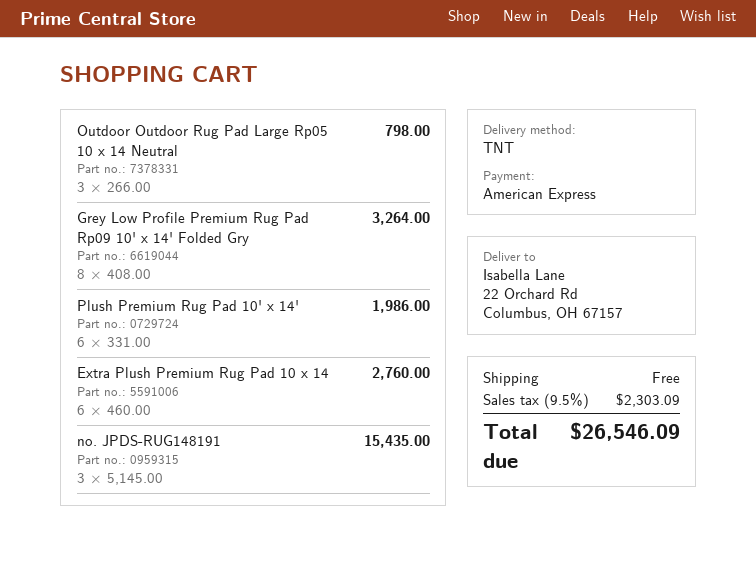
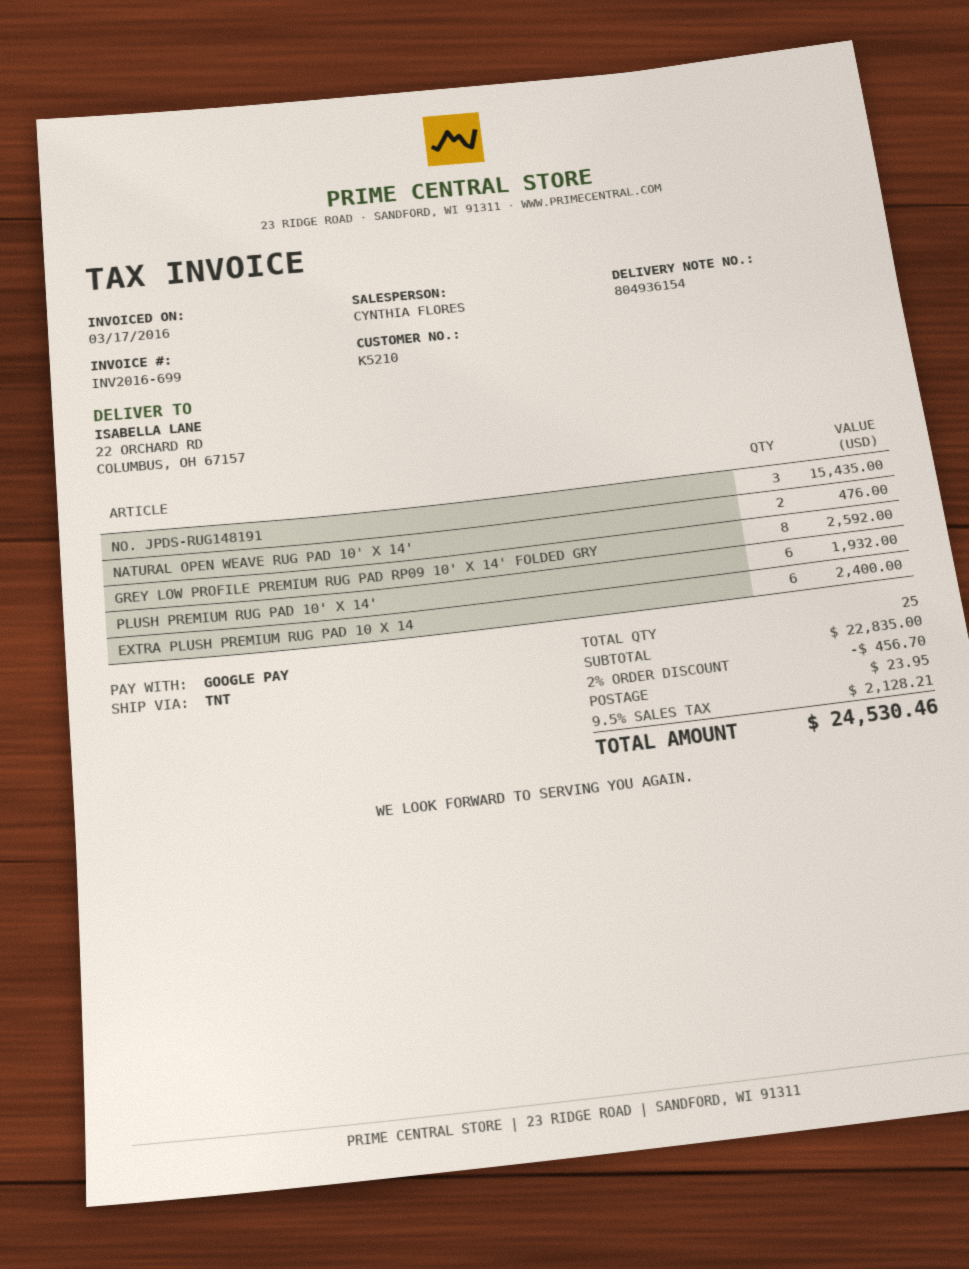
payment method: American Express -> Google Pay
Outdoor Outdoor Rug Pad Large Rp05 10 x 14 Neutral: 3 for 798.00 -> none
Grey Low Profile Premium Rug Pad Rp09 10' x 14' Folded Gry: 8 for 3264.00 -> 8 for 2592.00
Plush Premium Rug Pad 10' x 14': 6 for 1986.00 -> 6 for 1932.00
Extra Plush Premium Rug Pad 10 x 14: 6 for 2760.00 -> 6 for 2400.00
NATURAL OPEN WEAVE RUG PAD 10' X 14': none -> 2 for 476.00
discount: none -> 2% = 456.70
shipping: 0.00 -> 23.95
tax: 9.5% = 2303.09 -> 9.5% = 2128.21
total: 26546.09 -> 24530.46

